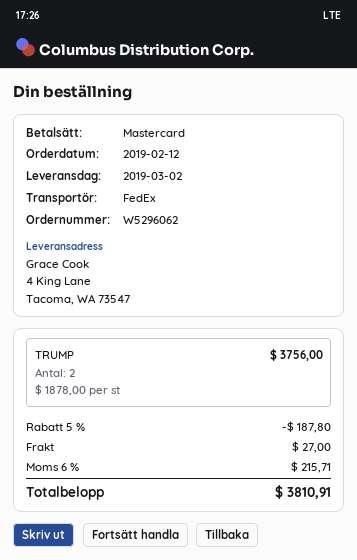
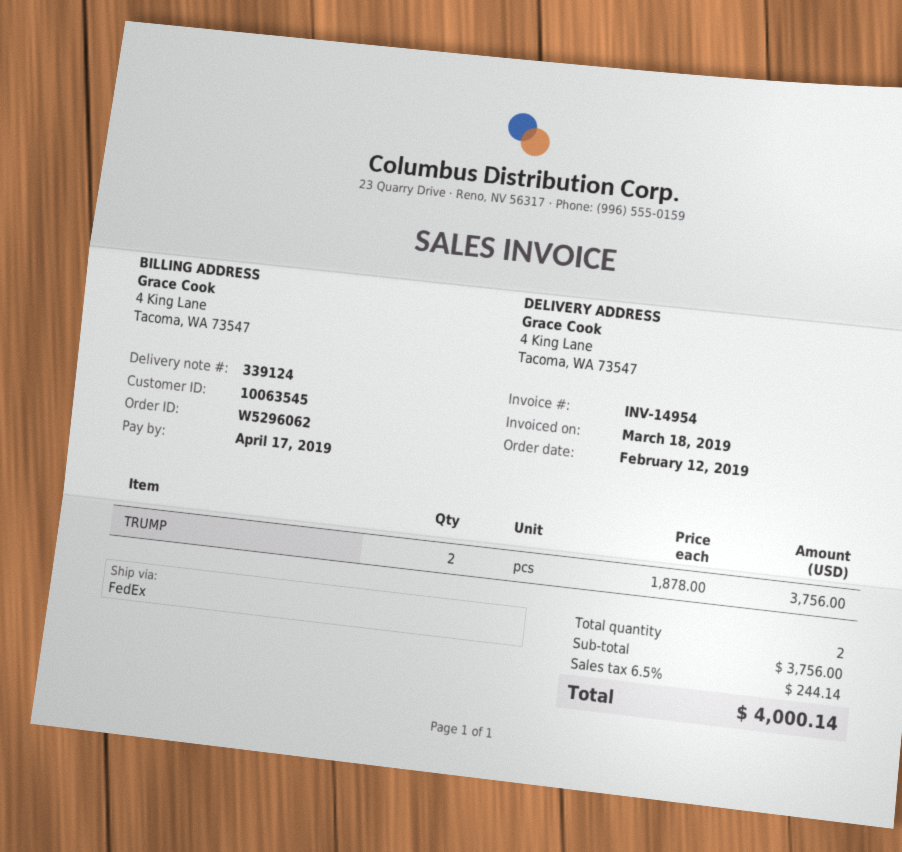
discount: 5% = 187.80 -> none
shipping: 27.00 -> none
tax: 6% = 215.71 -> 6.5% = 244.14
total: 3810.91 -> 4000.14

